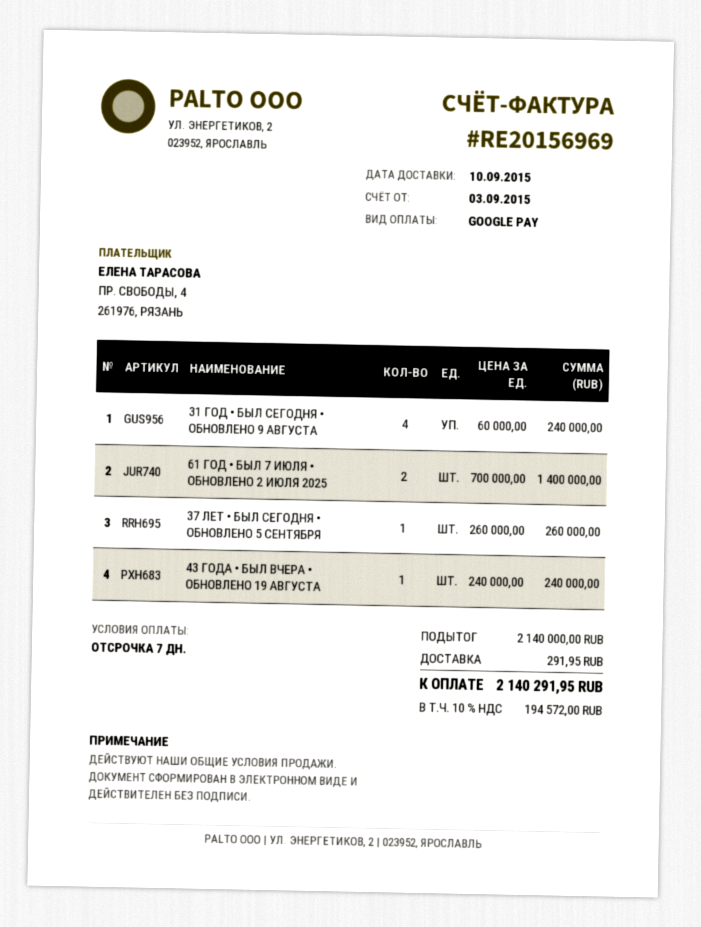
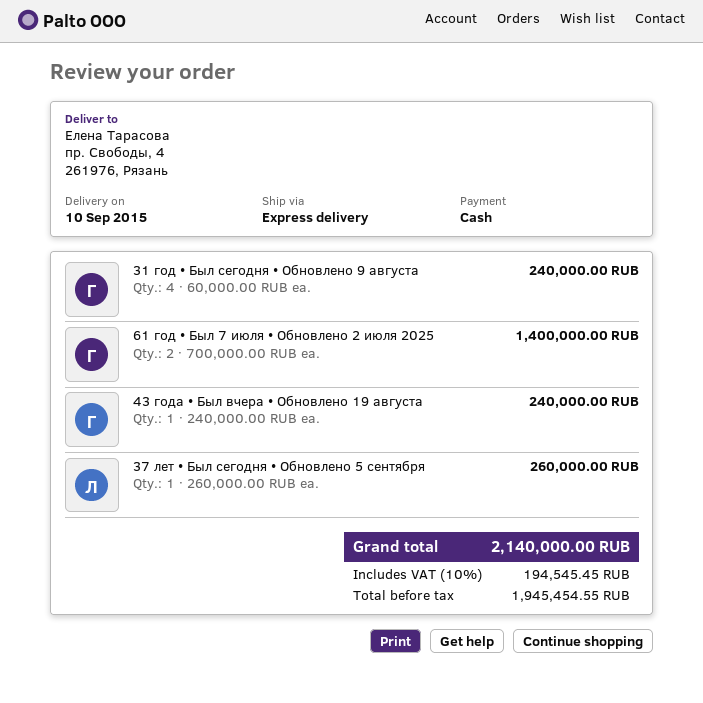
payment method: Google Pay -> cash
shipping: 291.95 -> none
tax: 10% = 194572.00 -> 10% = 194545.45
total: 2140291.95 -> 2140000.00

